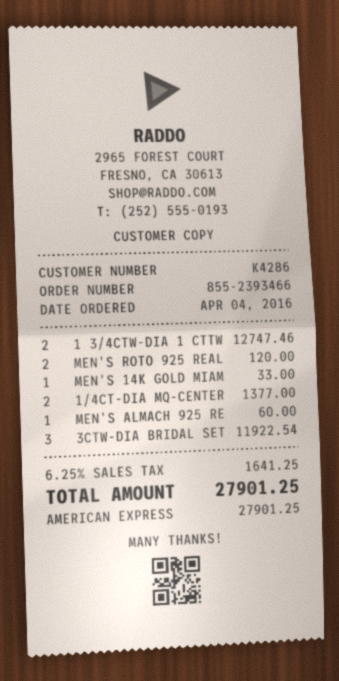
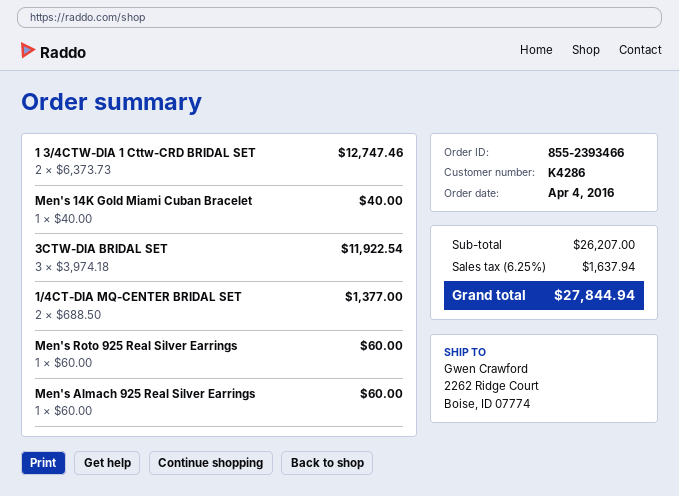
MEN'S ROTO 925 REAL: 2 for 120.00 -> 1 for 60.00
MEN'S 14K GOLD MIAM: 1 for 33.00 -> 1 for 40.00
tax: 6.25% = 1641.25 -> 6.25% = 1637.94
total: 27901.25 -> 27844.94

